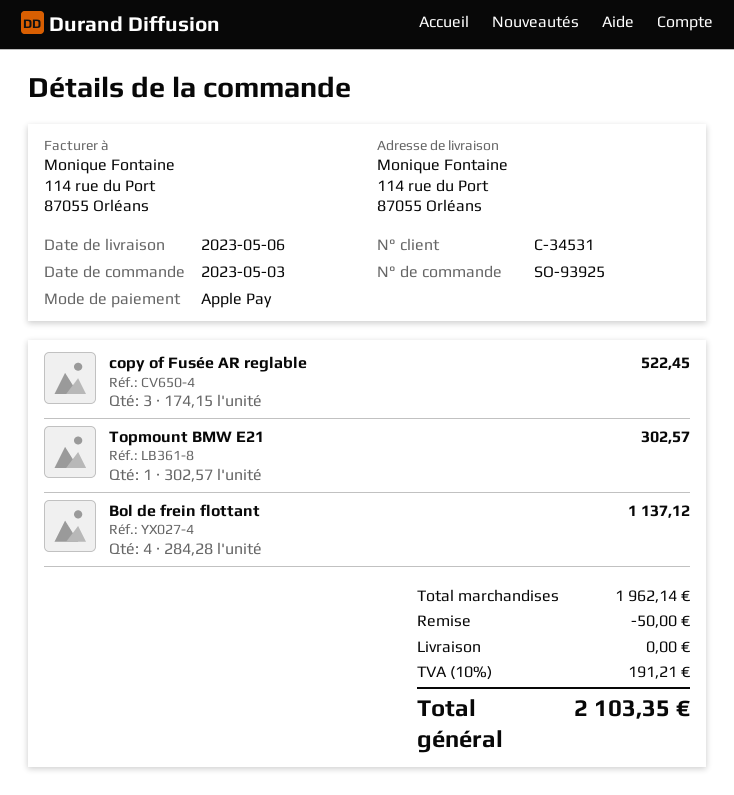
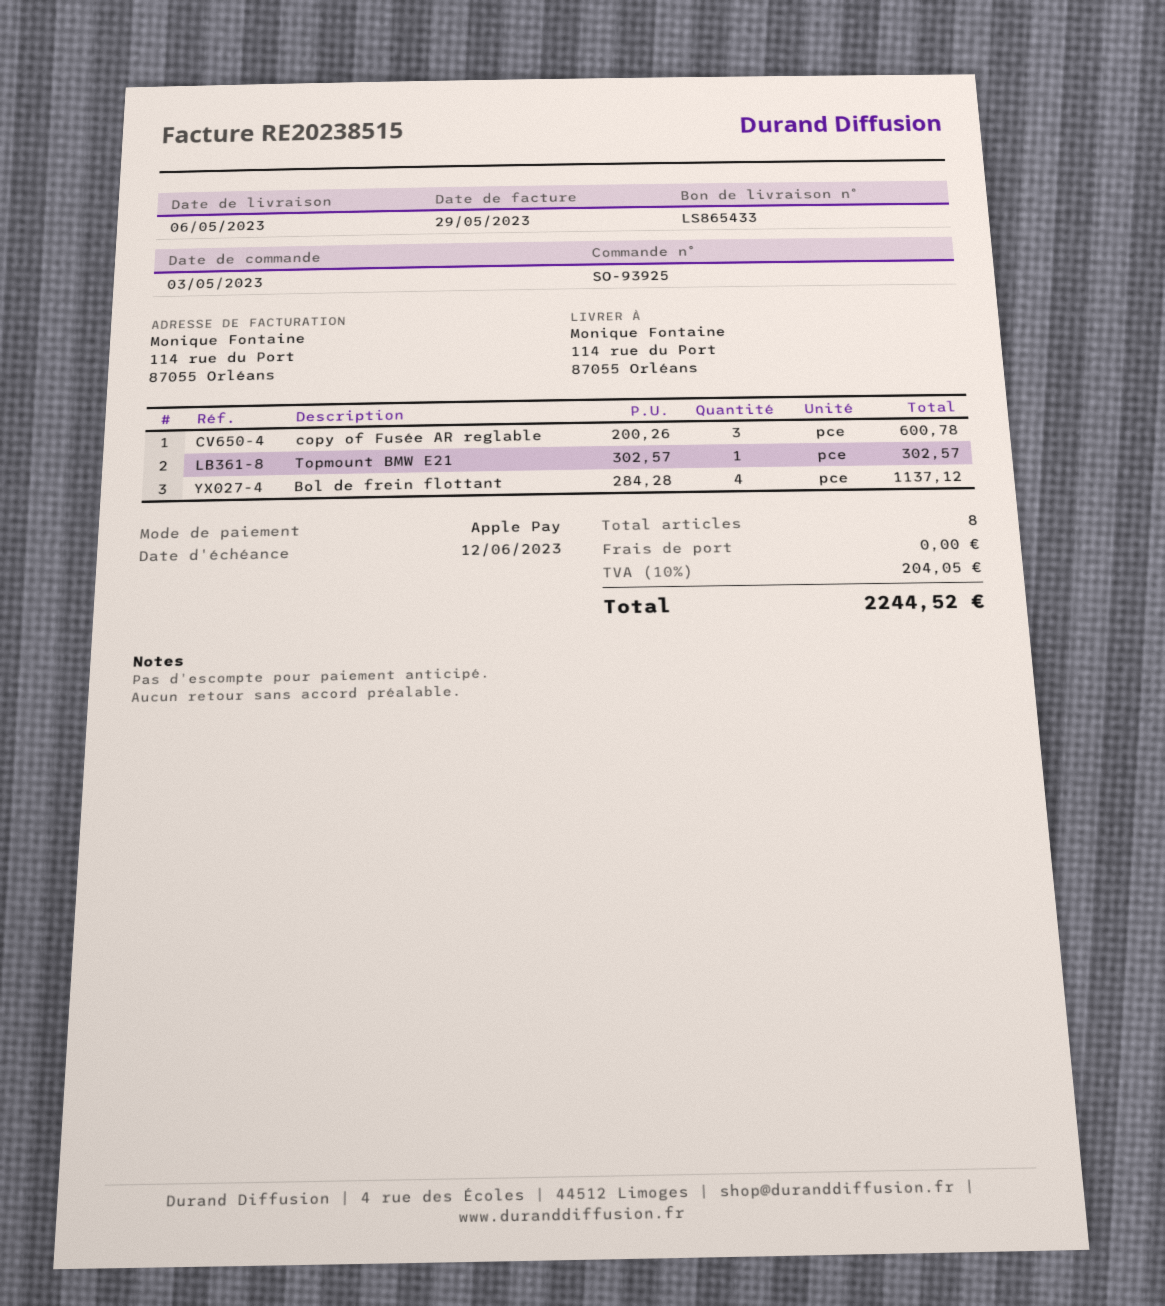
copy of Fusée AR reglable: 3 x 174.15 = 522.45 -> 3 x 200.26 = 600.78
discount: 50.00 -> none
tax: 10% = 191.21 -> 10% = 204.05
total: 2103.35 -> 2244.52

